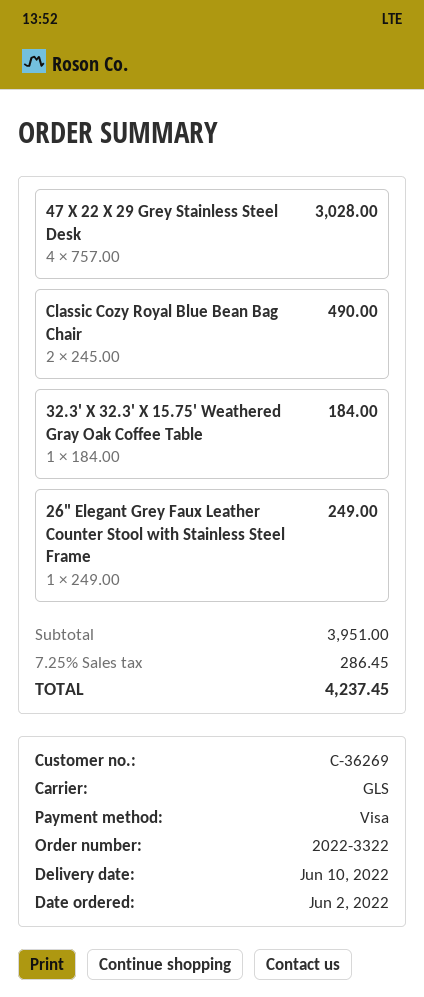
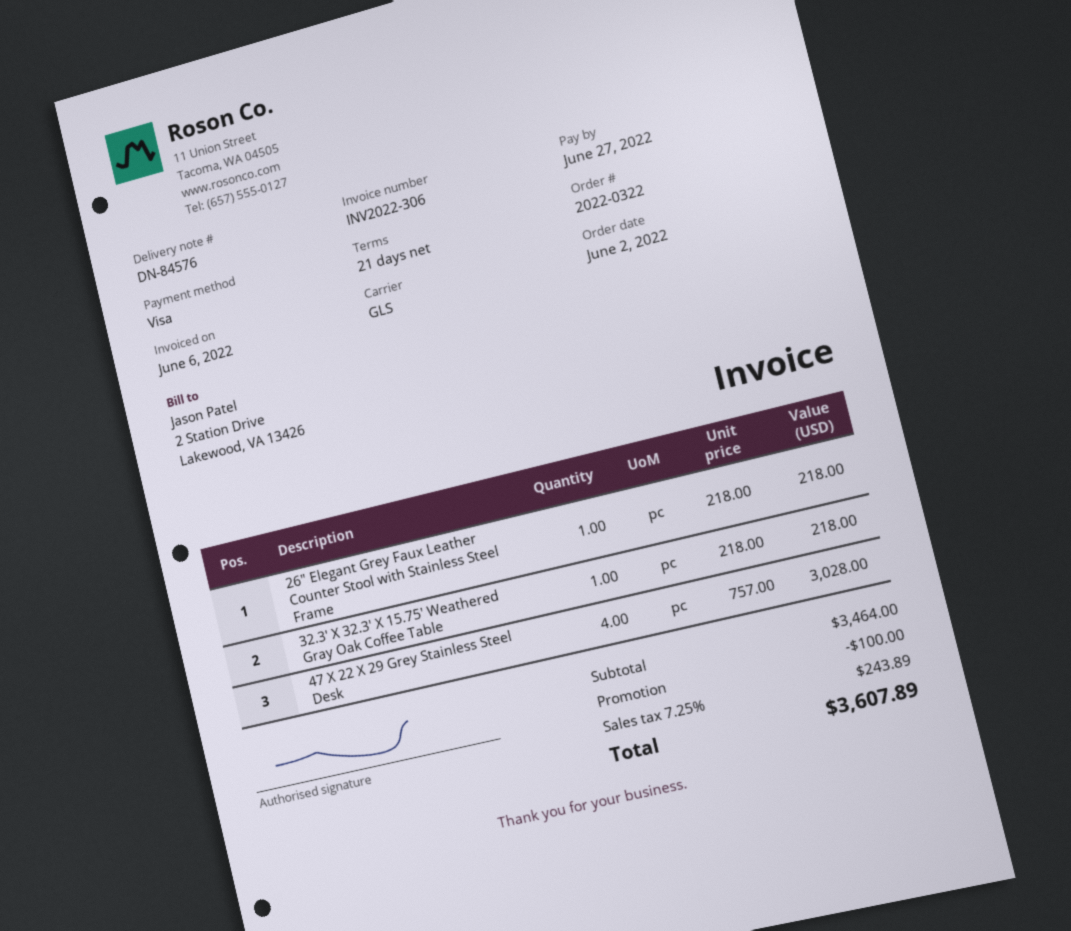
order number: 2022-3322 -> 2022-0322
Classic Cozy Royal Blue Bean Bag Chair: 2 x 245.00 = 490.00 -> none
32.3' X 32.3' X 15.75' Weathered Gray Oak Coffee Table: 1 x 184.00 = 184.00 -> 1 x 218.00 = 218.00
26" Elegant Grey Faux Leather Counter Stool with Stainless Steel Frame: 1 x 249.00 = 249.00 -> 1 x 218.00 = 218.00
subtotal: 3951.00 -> 3464.00
discount: none -> 100.00
tax: 7.25% = 286.45 -> 7.25% = 243.89
total: 4237.45 -> 3607.89

